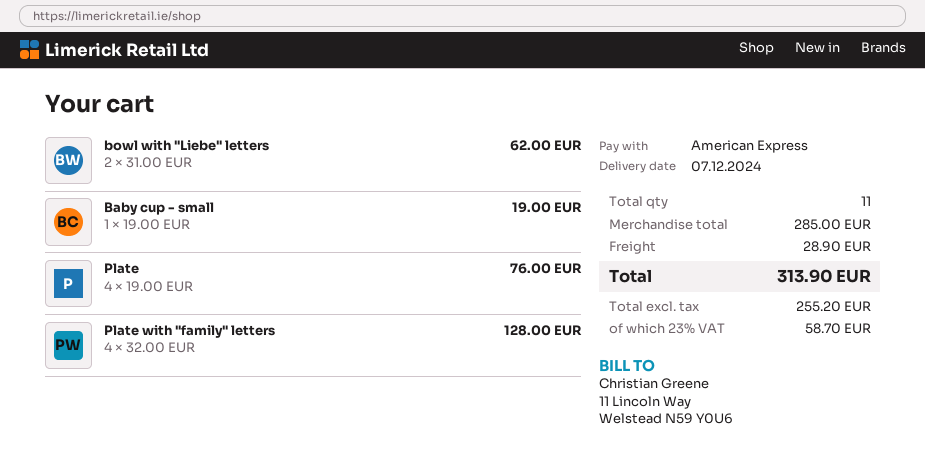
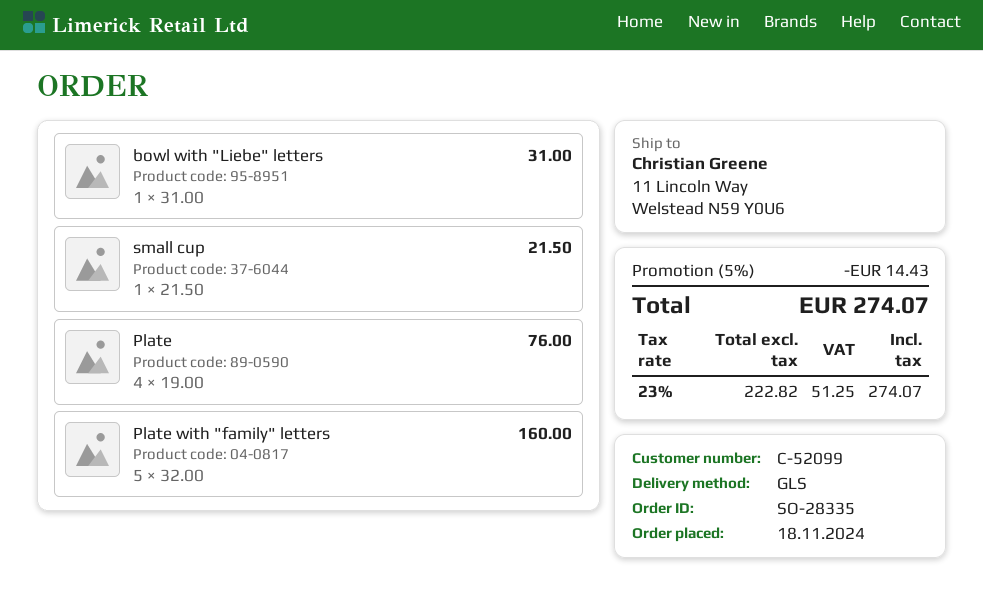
bowl with "Liebe" letters: 2 x 31.00 = 62.00 -> 1 x 31.00 = 31.00
Baby cup - small: 1 x 19.00 = 19.00 -> none
Plate with "family" letters: 4 x 32.00 = 128.00 -> 5 x 32.00 = 160.00
small cup: none -> 1 x 21.50 = 21.50
discount: none -> 5% = 14.43
shipping: 28.90 -> none
net: 255.20 -> 222.82
tax: 23% = 58.70 -> 23% = 51.25
total: 313.90 -> 274.07

